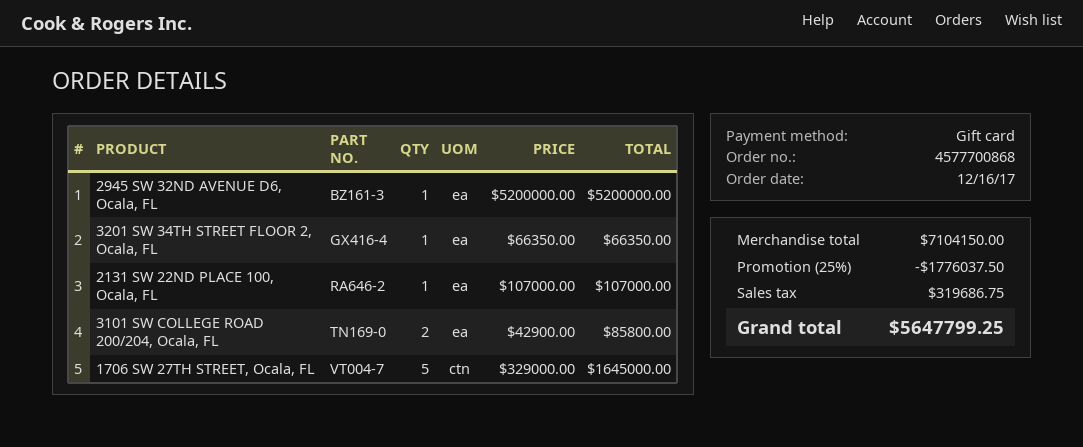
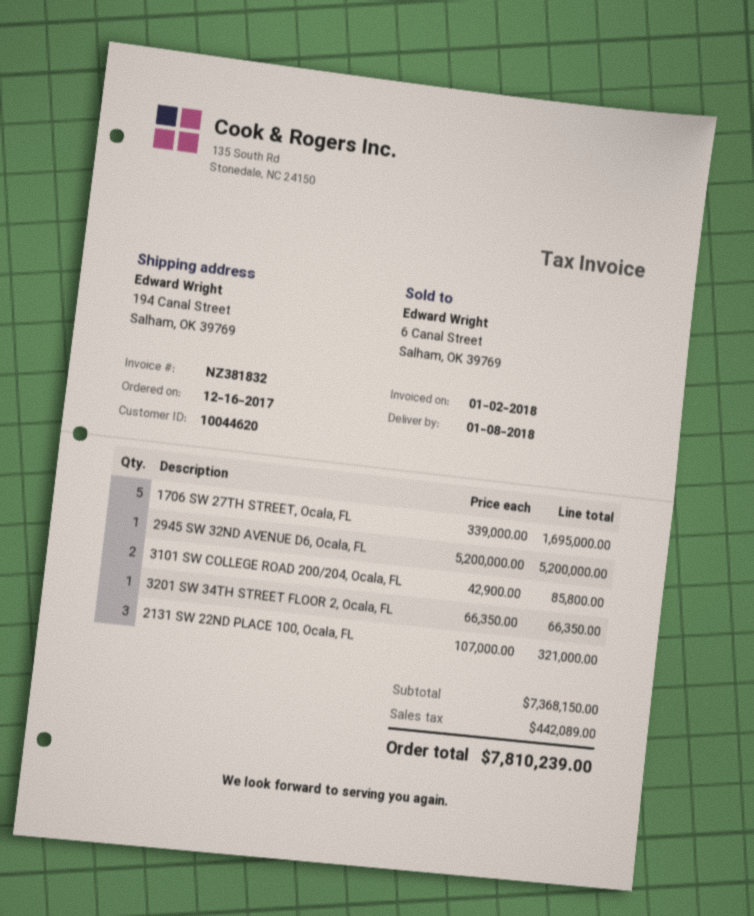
2131 SW 22ND PLACE 100, Ocala, FL: 1 x 107000.00 = 107000.00 -> 3 x 107000.00 = 321000.00
1706 SW 27TH STREET, Ocala, FL: 5 x 329000.00 = 1645000.00 -> 5 x 339000.00 = 1695000.00
subtotal: 7104150.00 -> 7368150.00
discount: 25% = 1776037.50 -> none
tax: 319686.75 -> 442089.00
total: 5647799.25 -> 7810239.00

